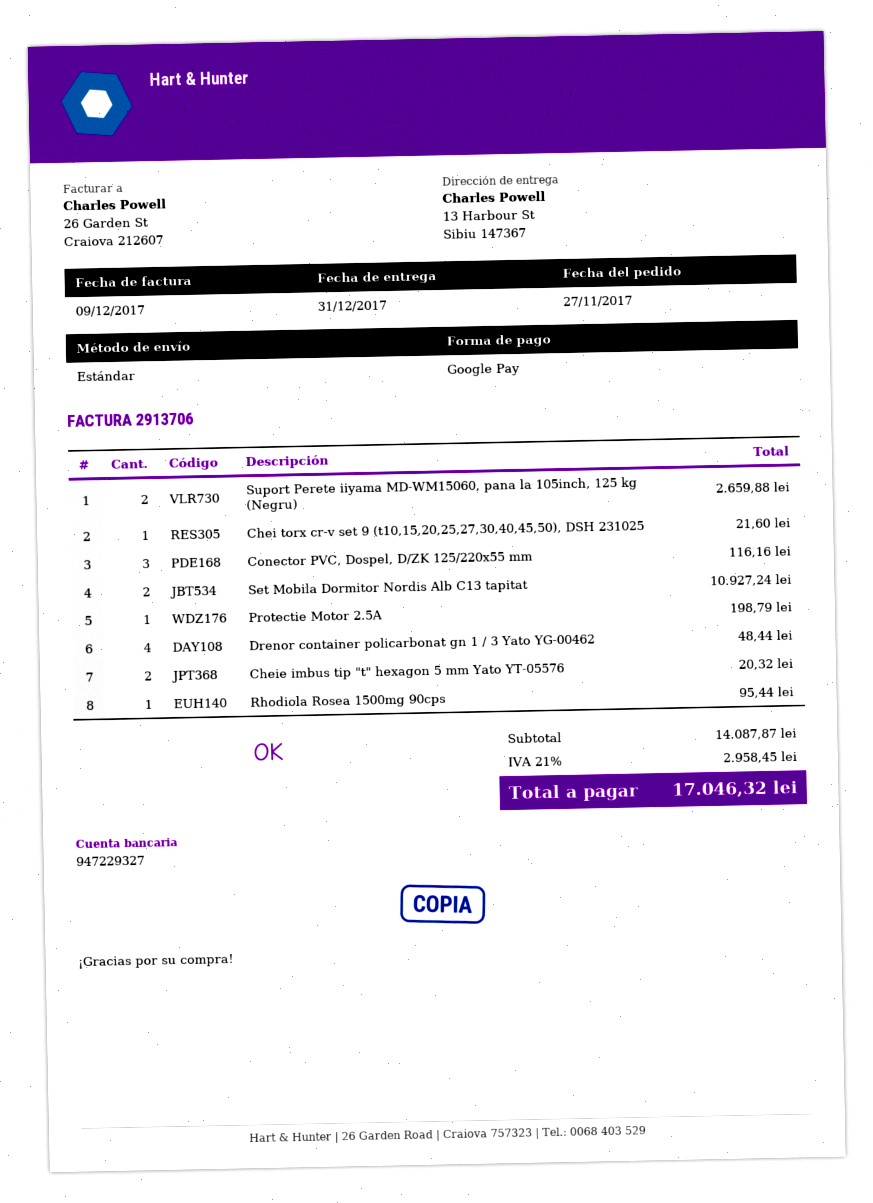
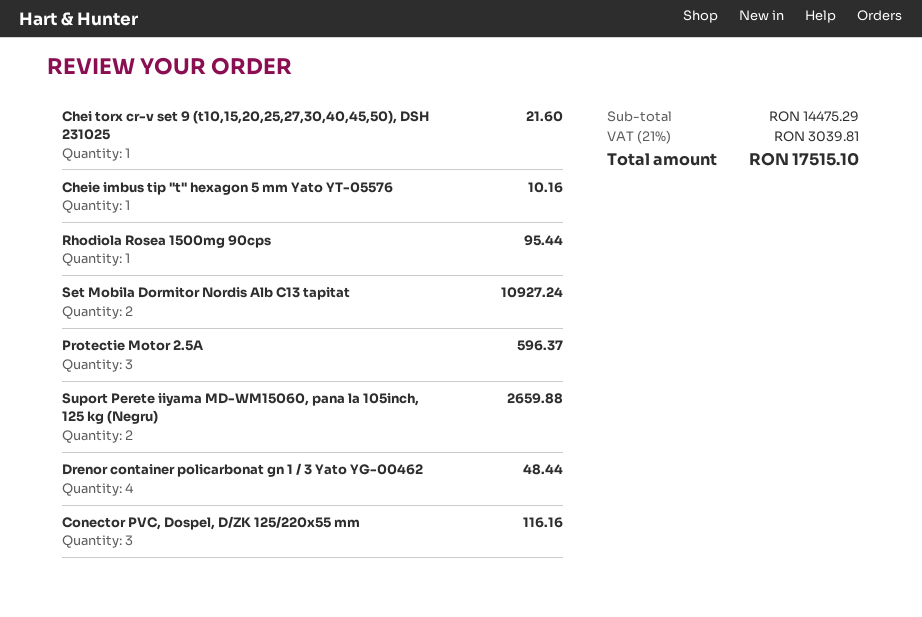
Protectie Motor 2.5A: 1 for 198.79 -> 3 for 596.37
Cheie imbus tip "t" hexagon 5 mm Yato YT-05576: 2 for 20.32 -> 1 for 10.16
subtotal: 14087.87 -> 14475.29
tax: 21% = 2958.45 -> 21% = 3039.81
total: 17046.32 -> 17515.10

